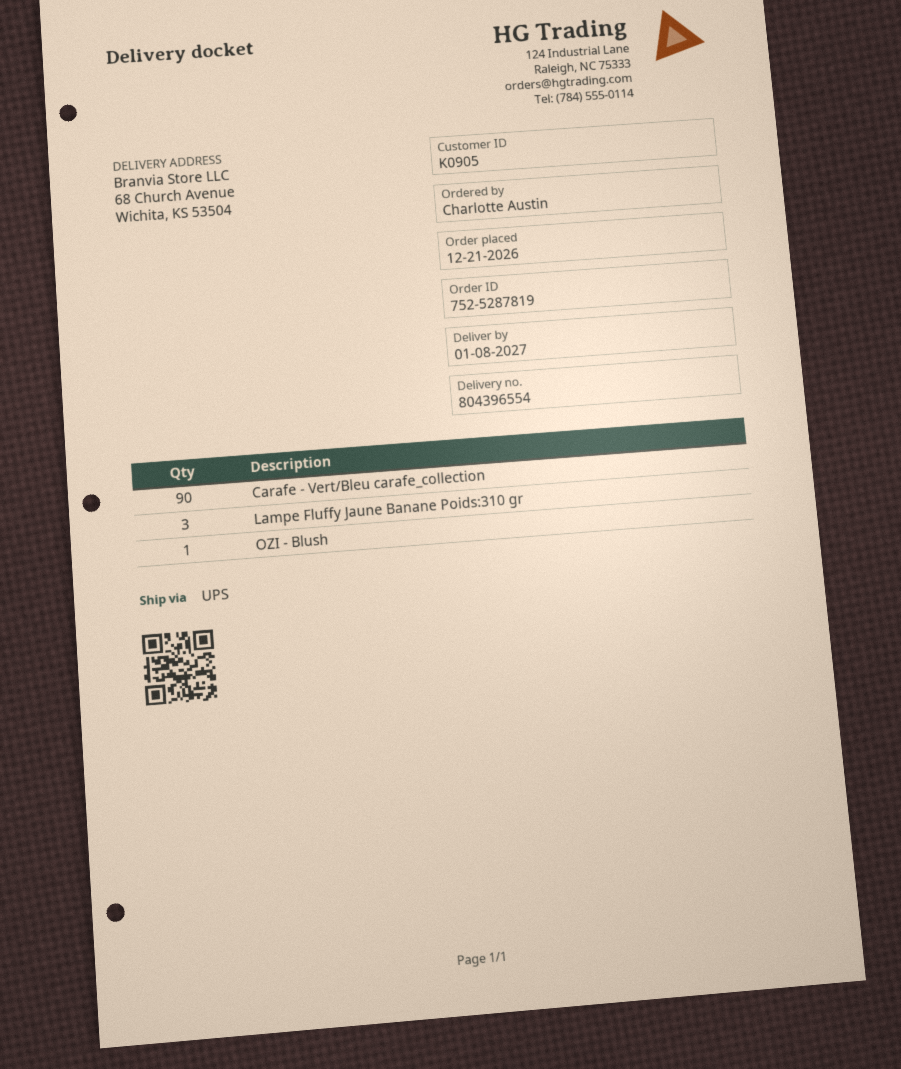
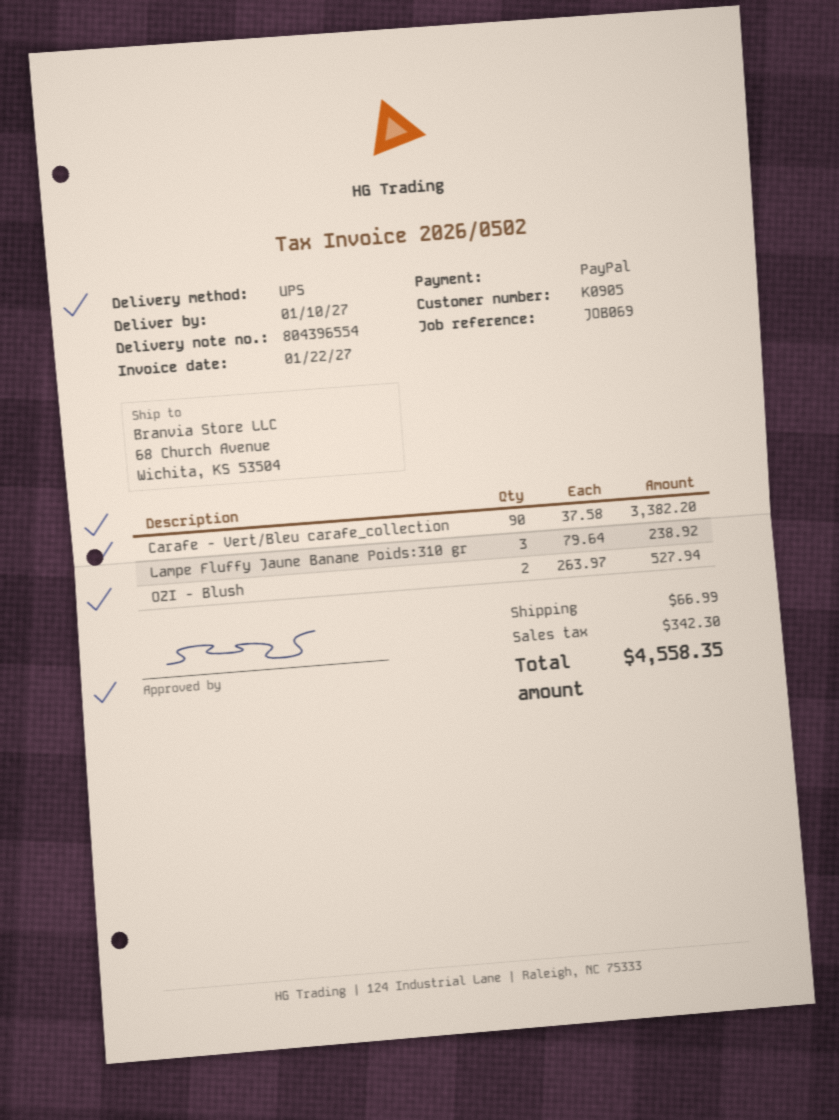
delivery date: 2027-01-08 -> 2027-01-10
OZI - Blush: 1 -> 2

